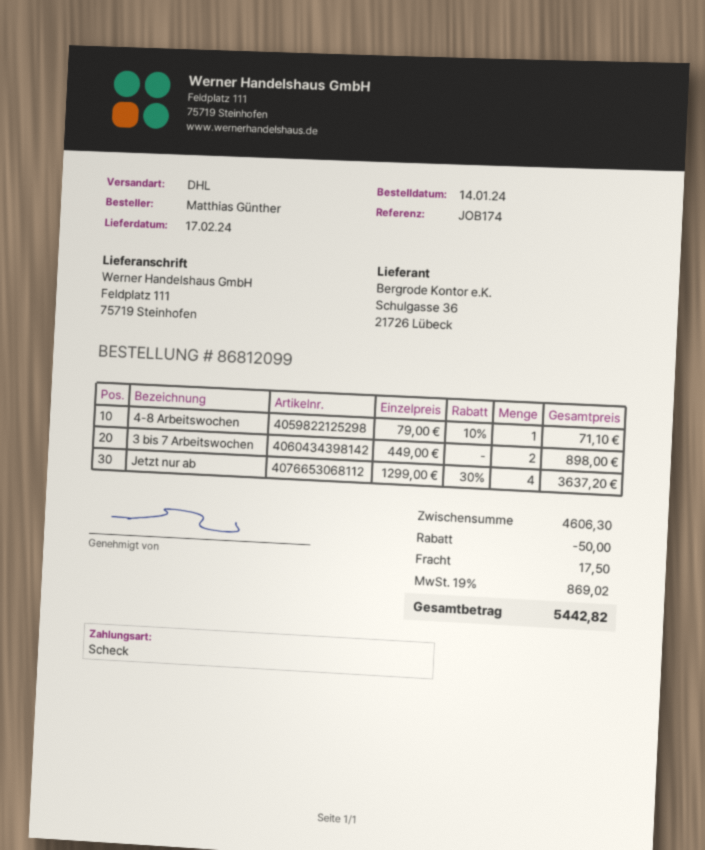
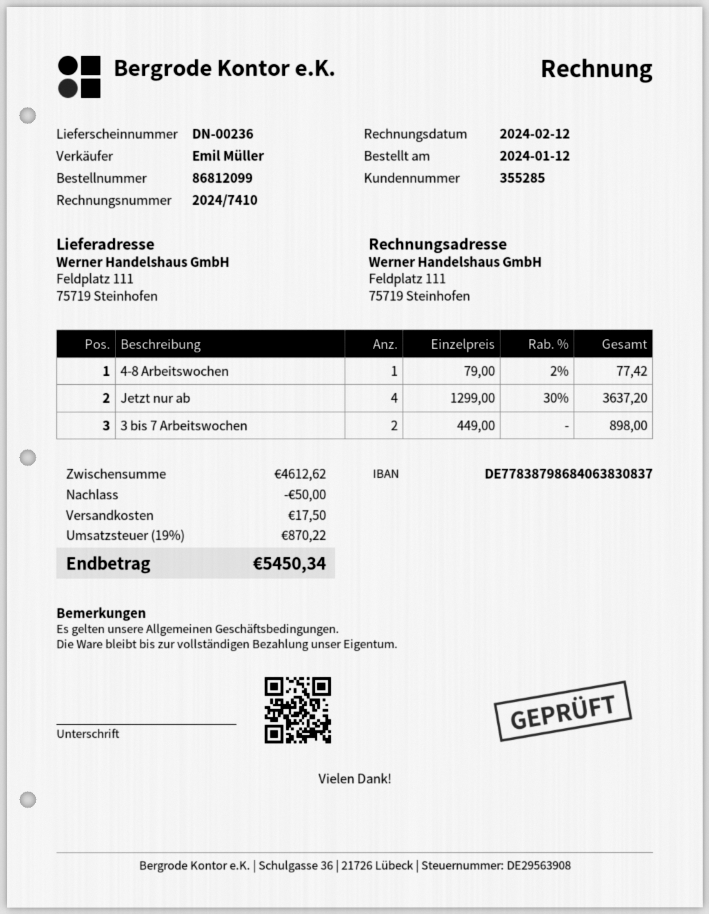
order date: 2024-01-14 -> 2024-01-12
4-8 Arbeitswochen: 1 x 79.00 - 10% = 71.10 -> 1 x 79.00 - 2% = 77.42
subtotal: 4606.30 -> 4612.62
tax: 19% = 869.02 -> 19% = 870.22
total: 5442.82 -> 5450.34

